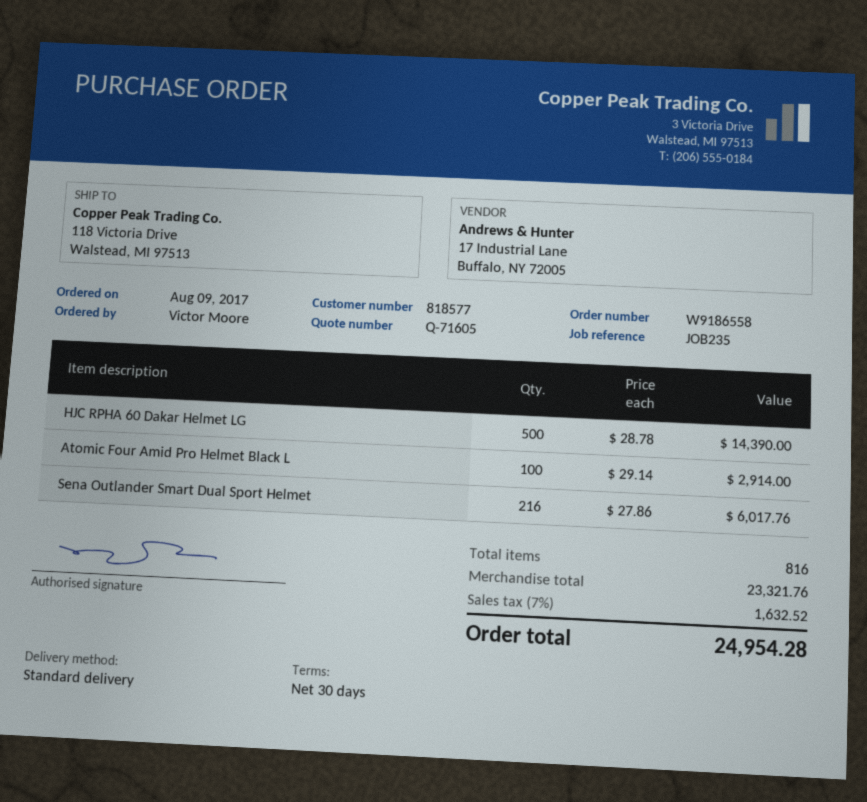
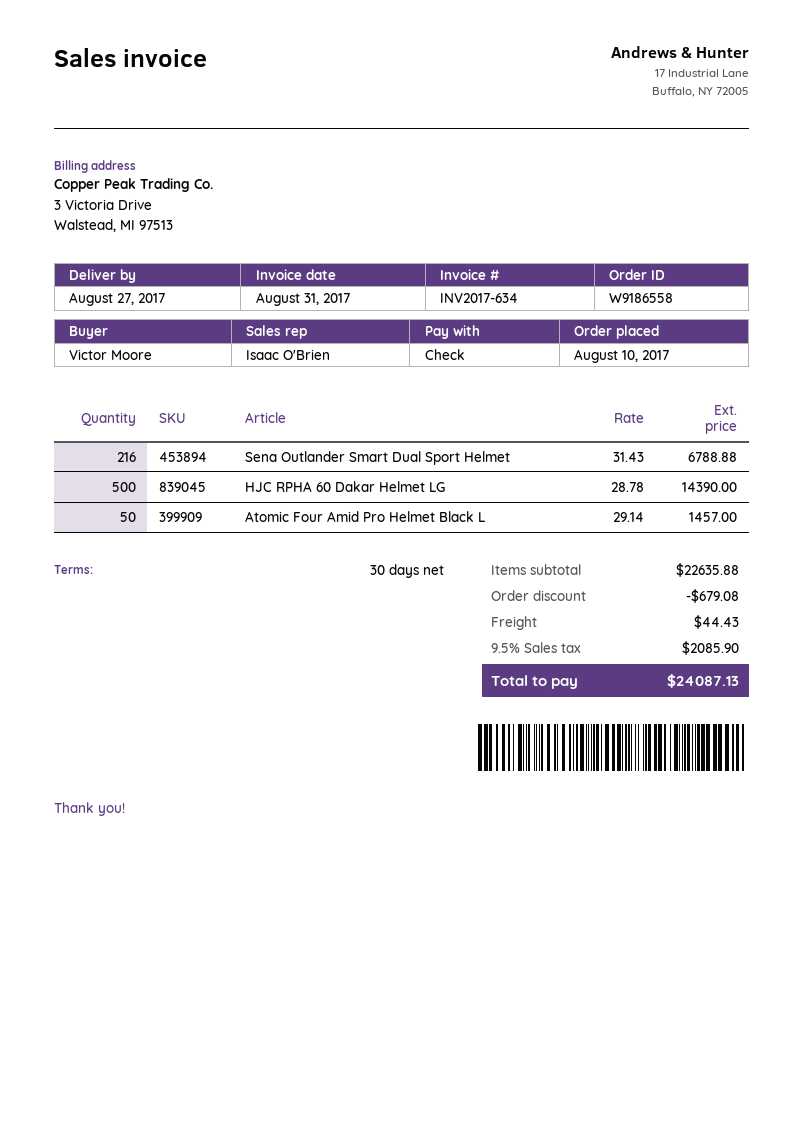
order date: 2017-08-09 -> 2017-08-10
Atomic Four Amid Pro Helmet Black L: 100 x 29.14 = 2914.00 -> 50 x 29.14 = 1457.00
Sena Outlander Smart Dual Sport Helmet: 216 x 27.86 = 6017.76 -> 216 x 31.43 = 6788.88
subtotal: 23321.76 -> 22635.88
discount: none -> 679.08
shipping: none -> 44.43
tax: 7% = 1632.52 -> 9.5% = 2085.90
total: 24954.28 -> 24087.13

